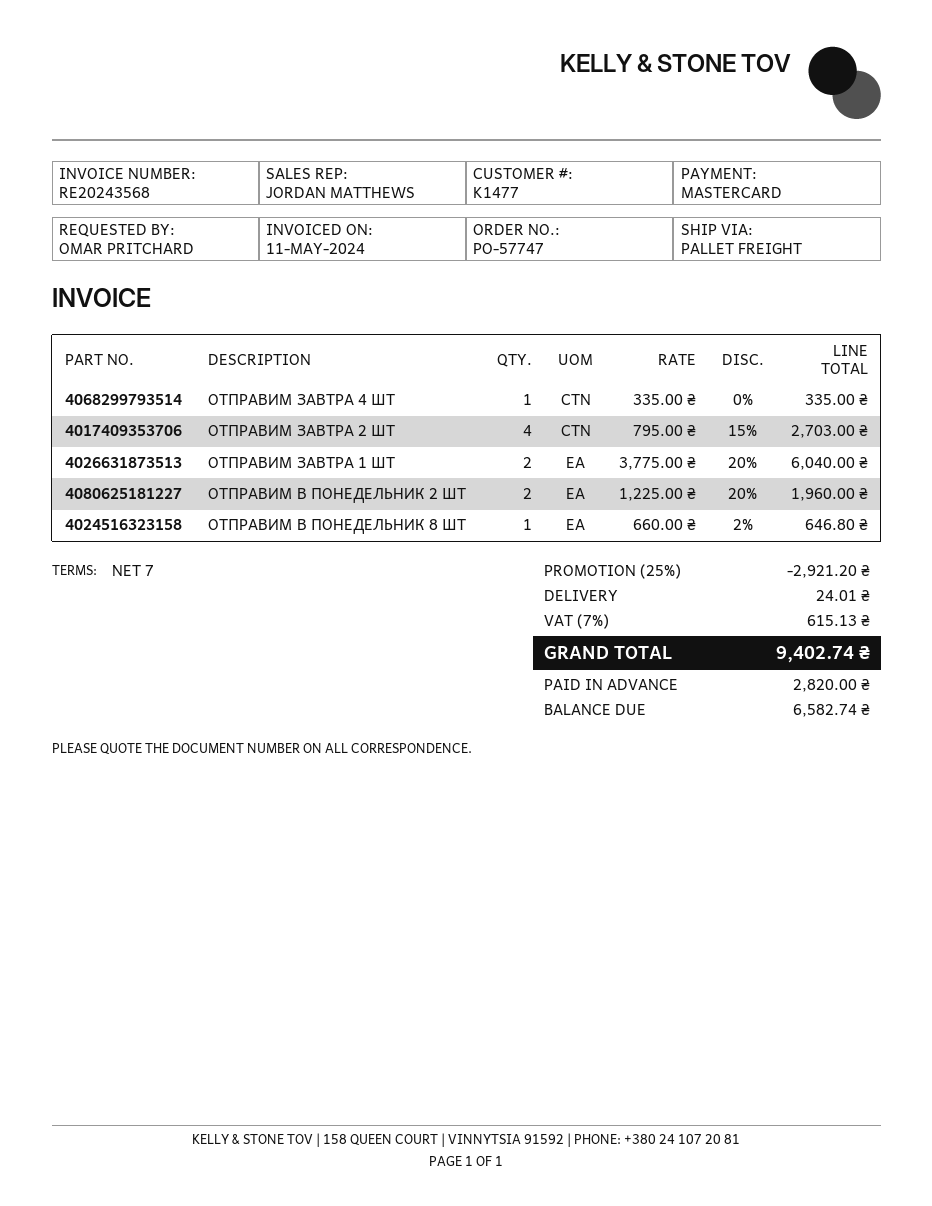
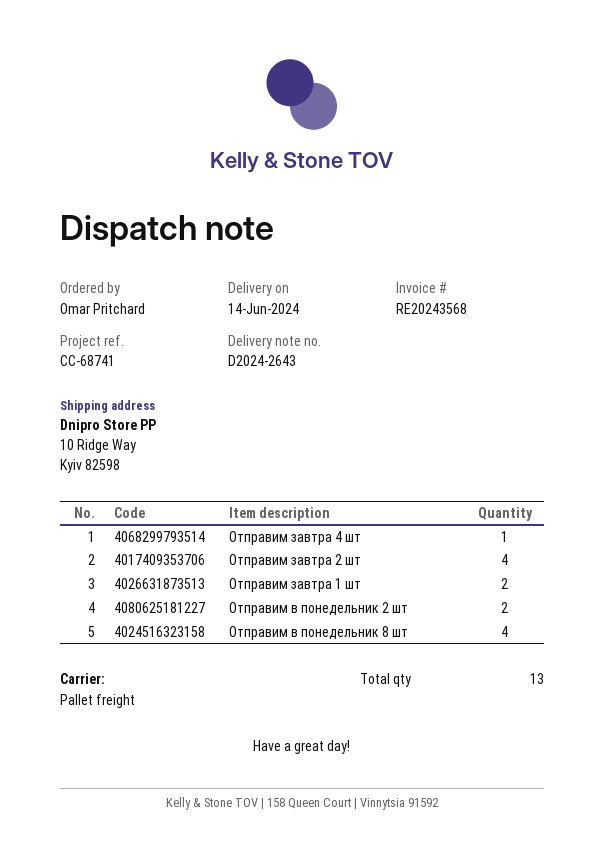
ОТПРАВИМ В ПОНЕДЕЛЬНИК 8 ШТ: 1 -> 4

